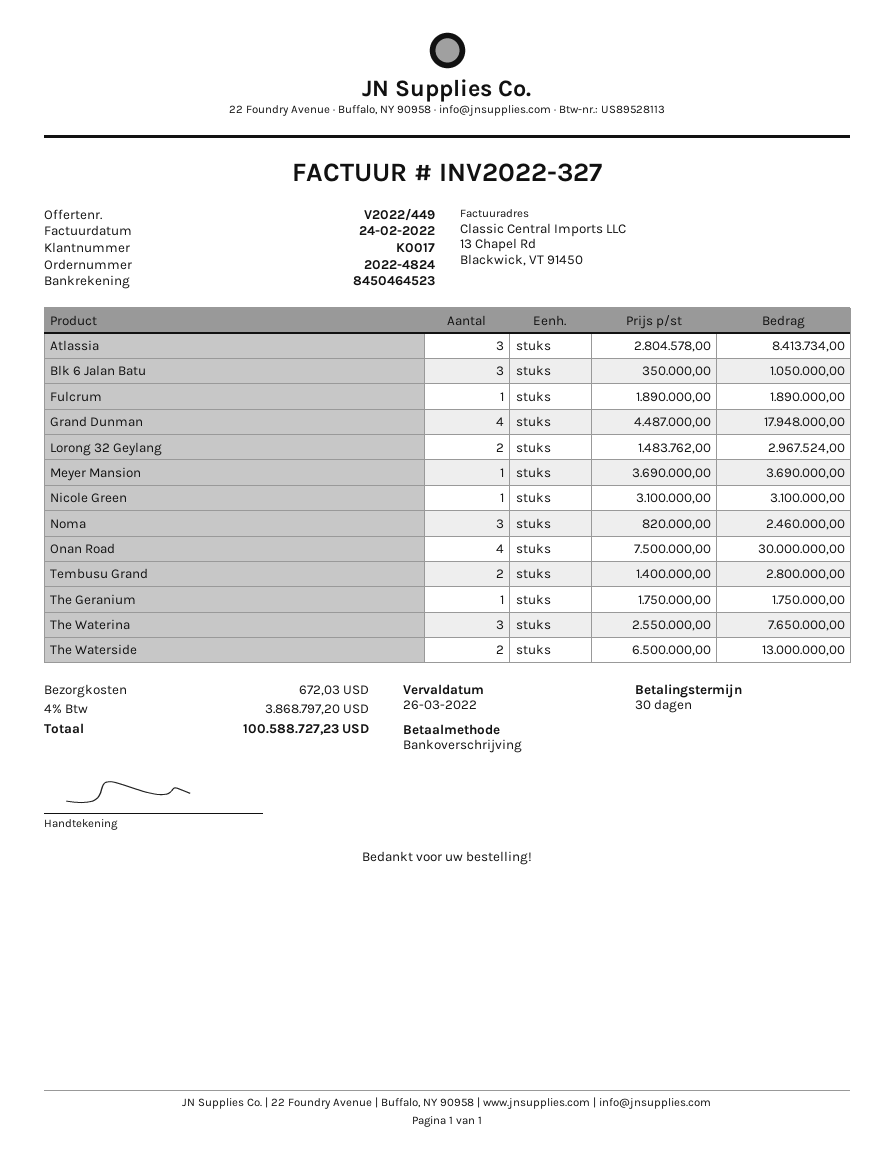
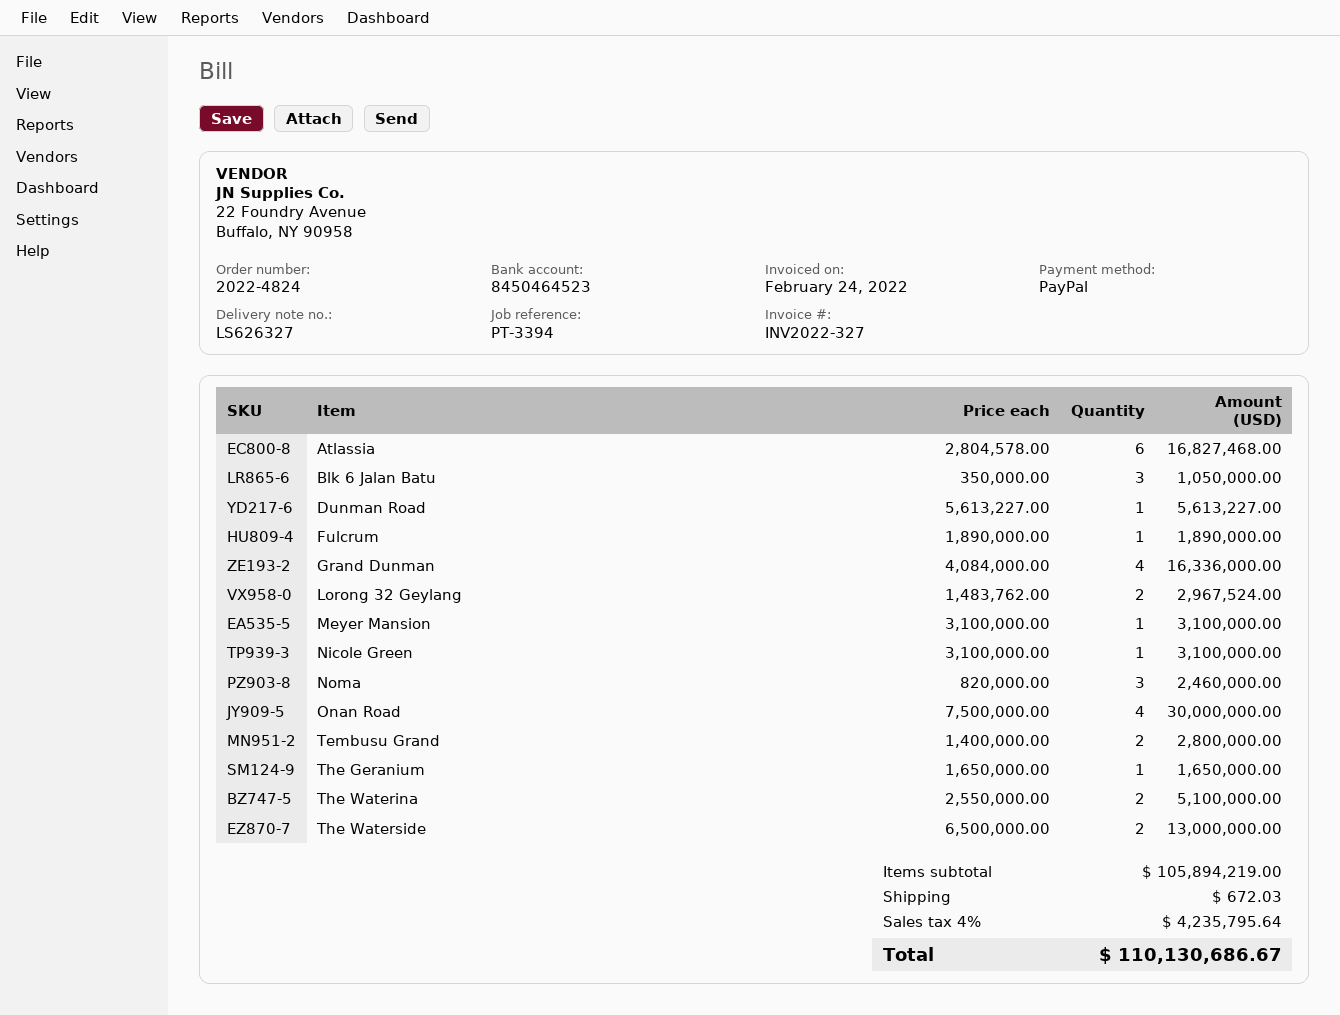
payment method: bank transfer -> PayPal
Atlassia: 3 x 2804578.00 = 8413734.00 -> 6 x 2804578.00 = 16827468.00
Grand Dunman: 4 x 4487000.00 = 17948000.00 -> 4 x 4084000.00 = 16336000.00
Meyer Mansion: 1 x 3690000.00 = 3690000.00 -> 1 x 3100000.00 = 3100000.00
The Geranium: 1 x 1750000.00 = 1750000.00 -> 1 x 1650000.00 = 1650000.00
The Waterina: 3 x 2550000.00 = 7650000.00 -> 2 x 2550000.00 = 5100000.00
Dunman Road: none -> 1 x 5613227.00 = 5613227.00
tax: 4% = 3868797.20 -> 4% = 4235795.64
total: 100588727.23 -> 110130686.67

